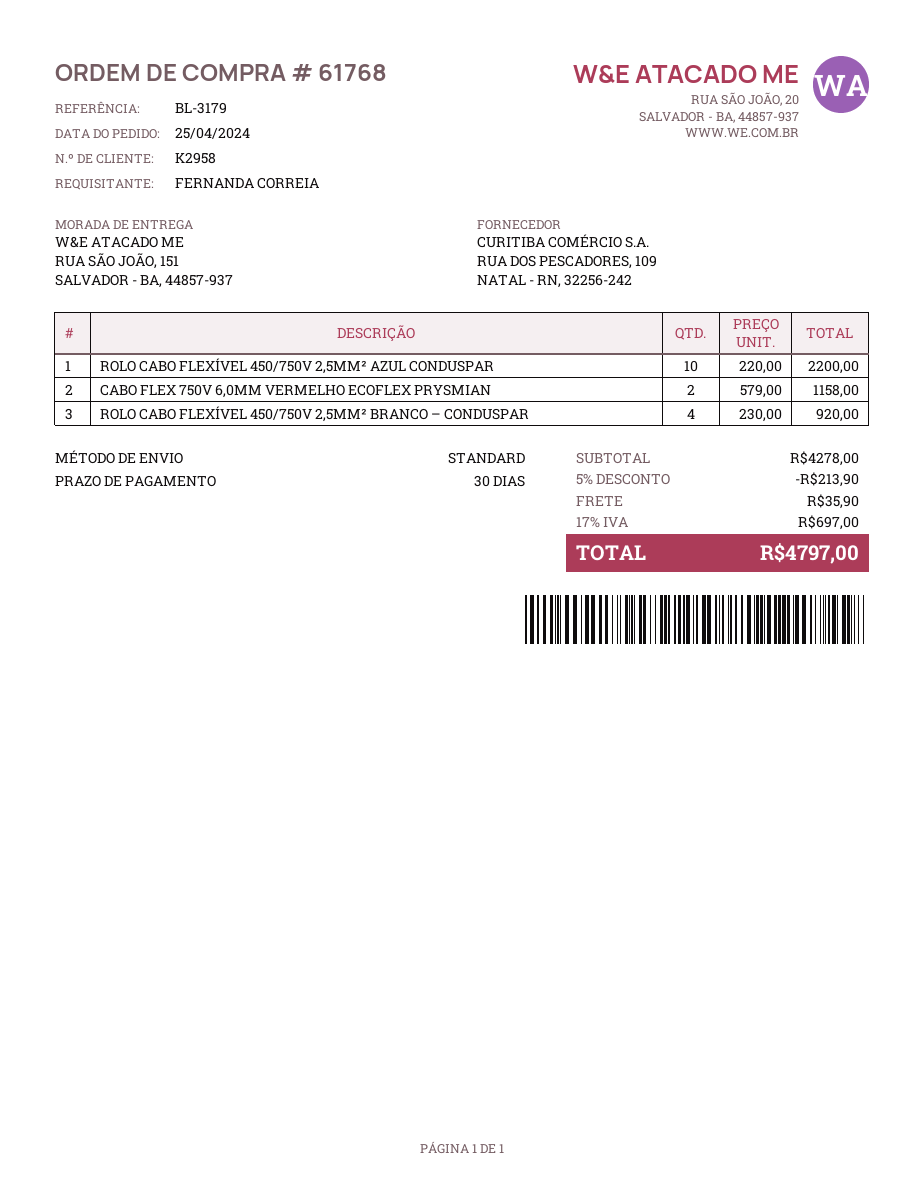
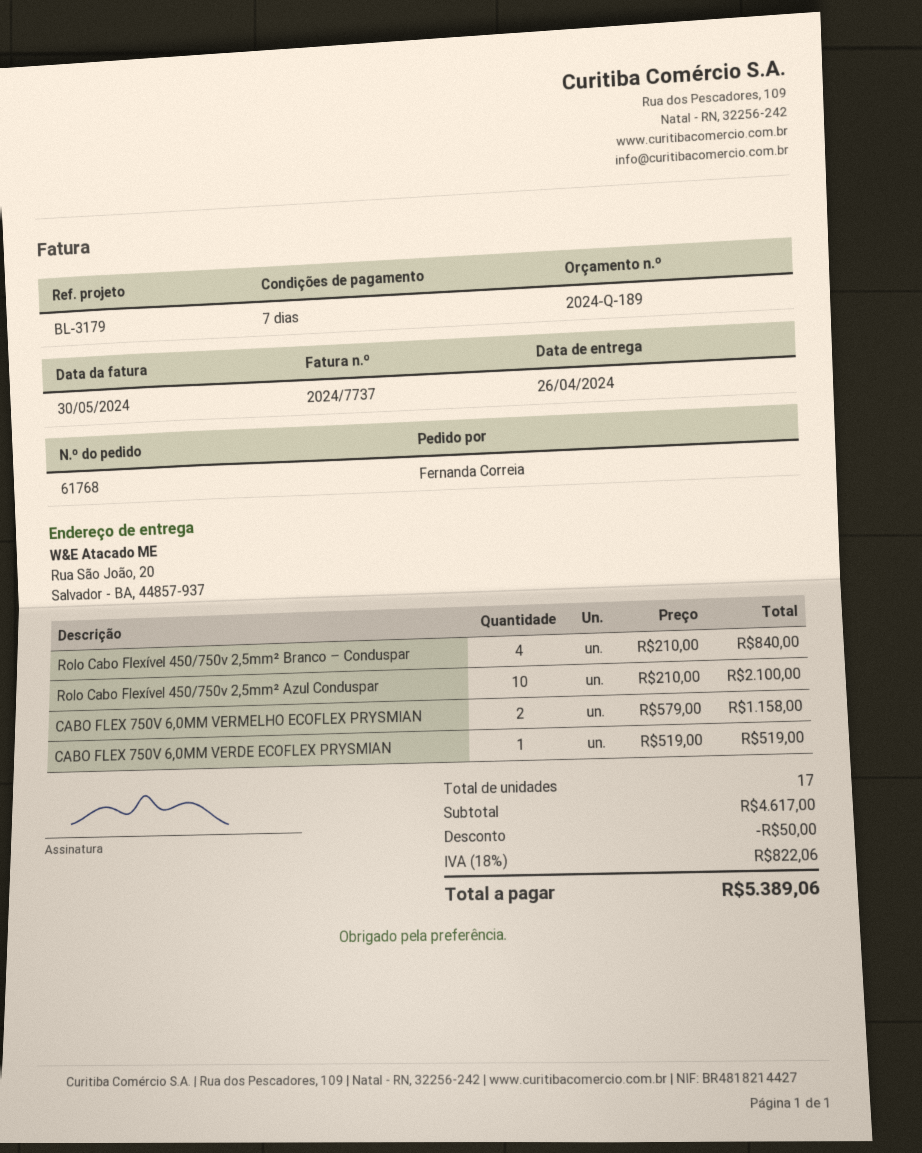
payment terms: 30 days -> 7 days
ship to: RUA SÃO JOÃO, 151, SALVADOR - BA, 44857-937 -> Rua São João, 20, Salvador - BA, 44857-937
ROLO CABO FLEXÍVEL 450/750V 2,5MM² AZUL CONDUSPAR: 10 x 220.00 = 2200.00 -> 10 x 210.00 = 2100.00
ROLO CABO FLEXÍVEL 450/750V 2,5MM² BRANCO – CONDUSPAR: 4 x 230.00 = 920.00 -> 4 x 210.00 = 840.00
CABO FLEX 750V 6,0MM VERDE ECOFLEX PRYSMIAN: none -> 1 x 519.00 = 519.00
subtotal: 4278.00 -> 4617.00
discount: 213.90 -> 50.00
shipping: 35.90 -> none
tax: 17% = 697.00 -> 18% = 822.06
total: 4797.00 -> 5389.06

